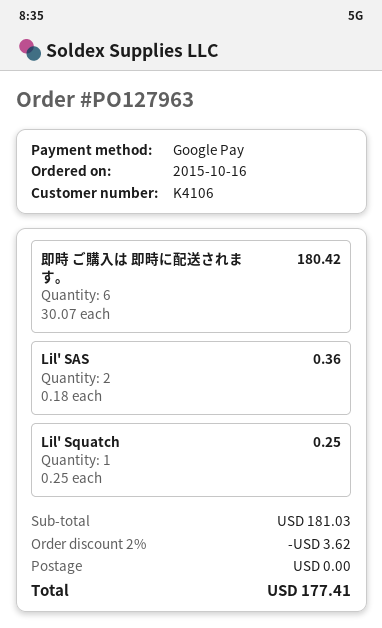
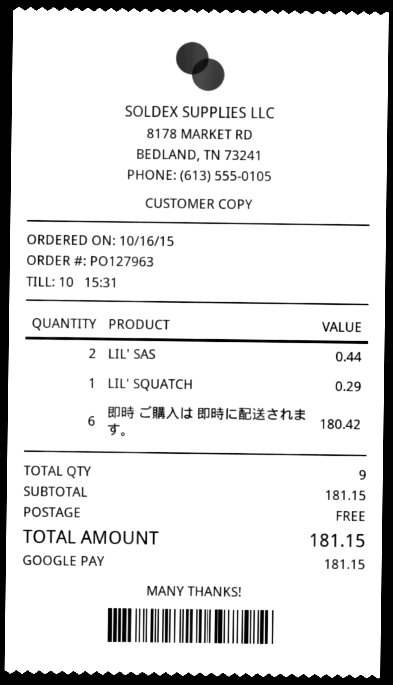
Lil' SAS: 2 for 0.36 -> 2 for 0.44
Lil' Squatch: 1 for 0.25 -> 1 for 0.29
subtotal: 181.03 -> 181.15
discount: 2% = 3.62 -> none
total: 177.41 -> 181.15

